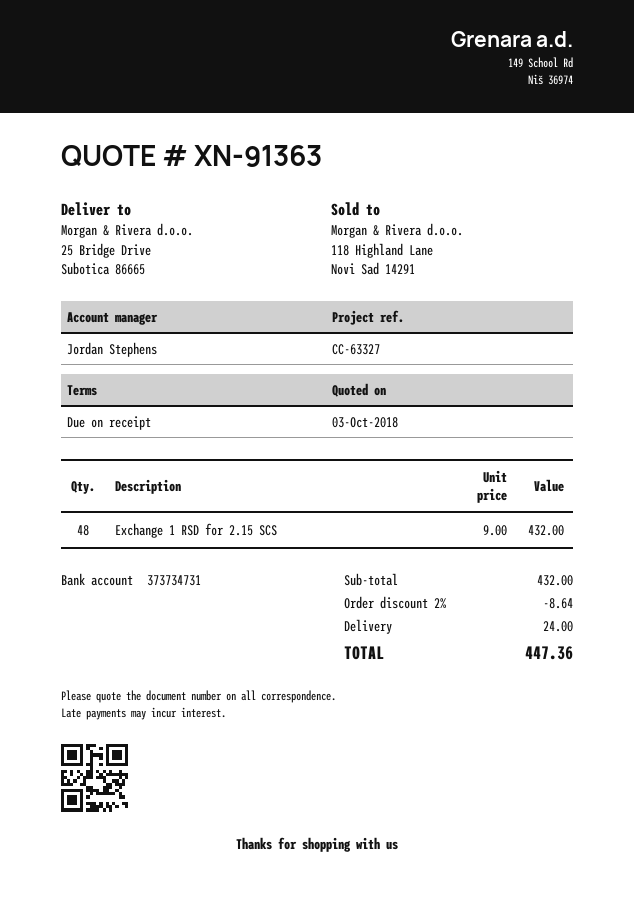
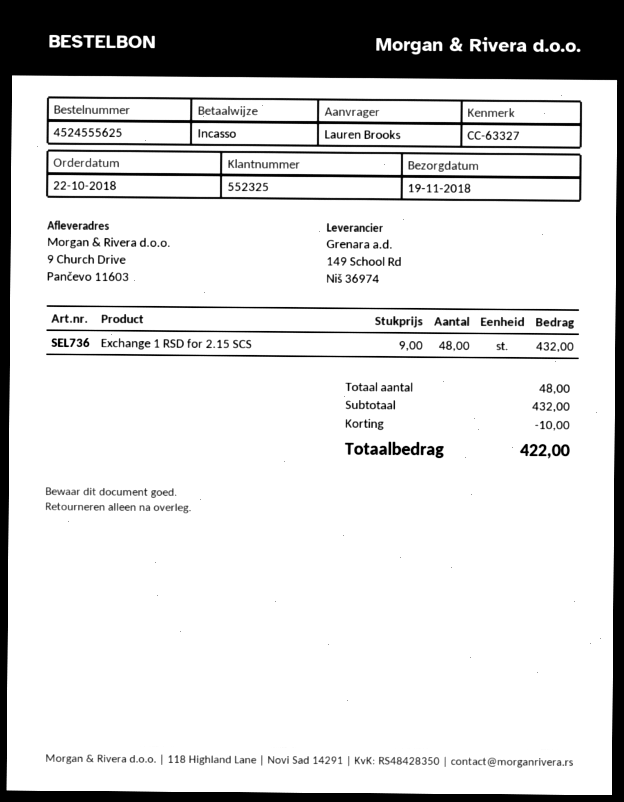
ship to: 25 Bridge Drive, Subotica 86665 -> 9 Church Drive, Pančevo 11603
discount: 8.64 -> 10.00
shipping: 24.00 -> none
total: 447.36 -> 422.00

